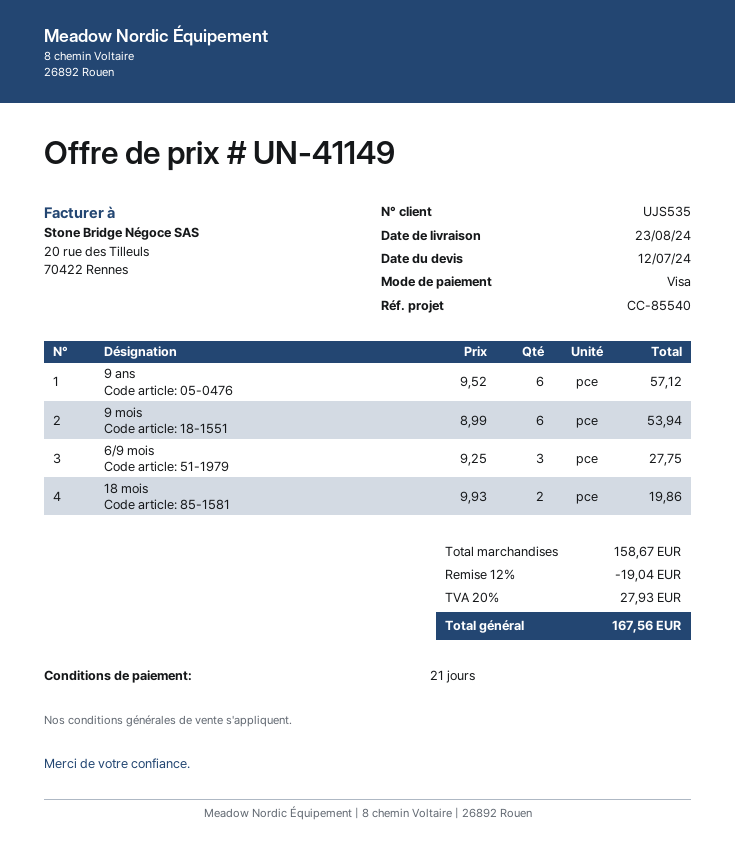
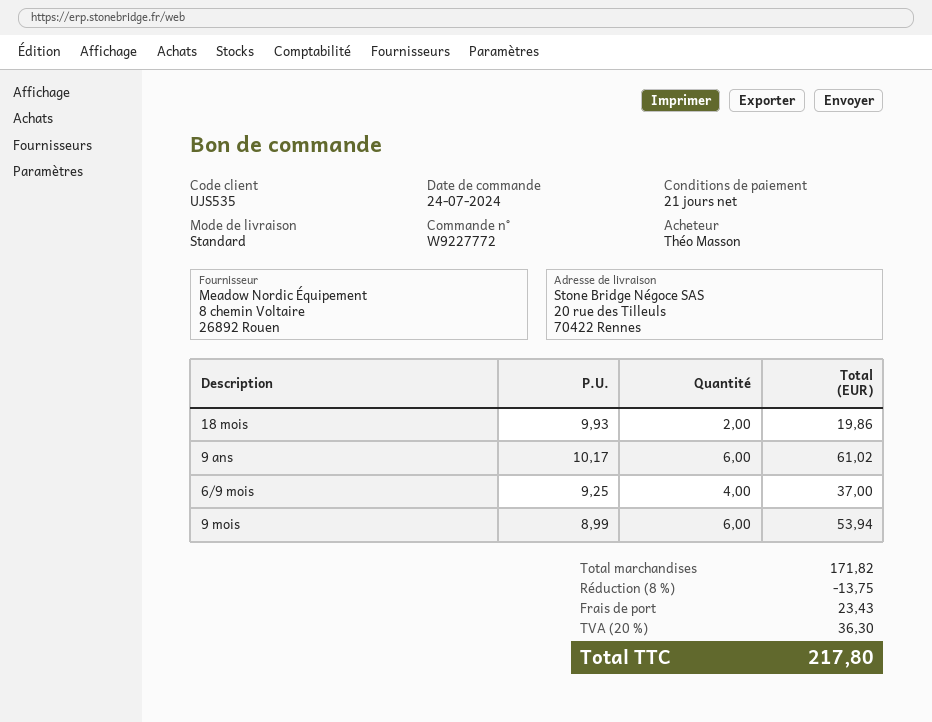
9 ans: 6 x 9.52 = 57.12 -> 6 x 10.17 = 61.02
6/9 mois: 3 x 9.25 = 27.75 -> 4 x 9.25 = 37.00
subtotal: 158.67 -> 171.82
discount: 12% = 19.04 -> 8% = 13.75
shipping: none -> 23.43
tax: 20% = 27.93 -> 20% = 36.30
total: 167.56 -> 217.80

